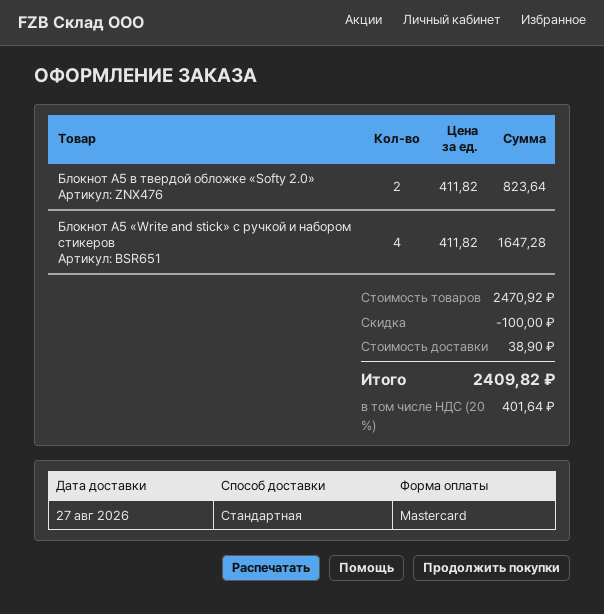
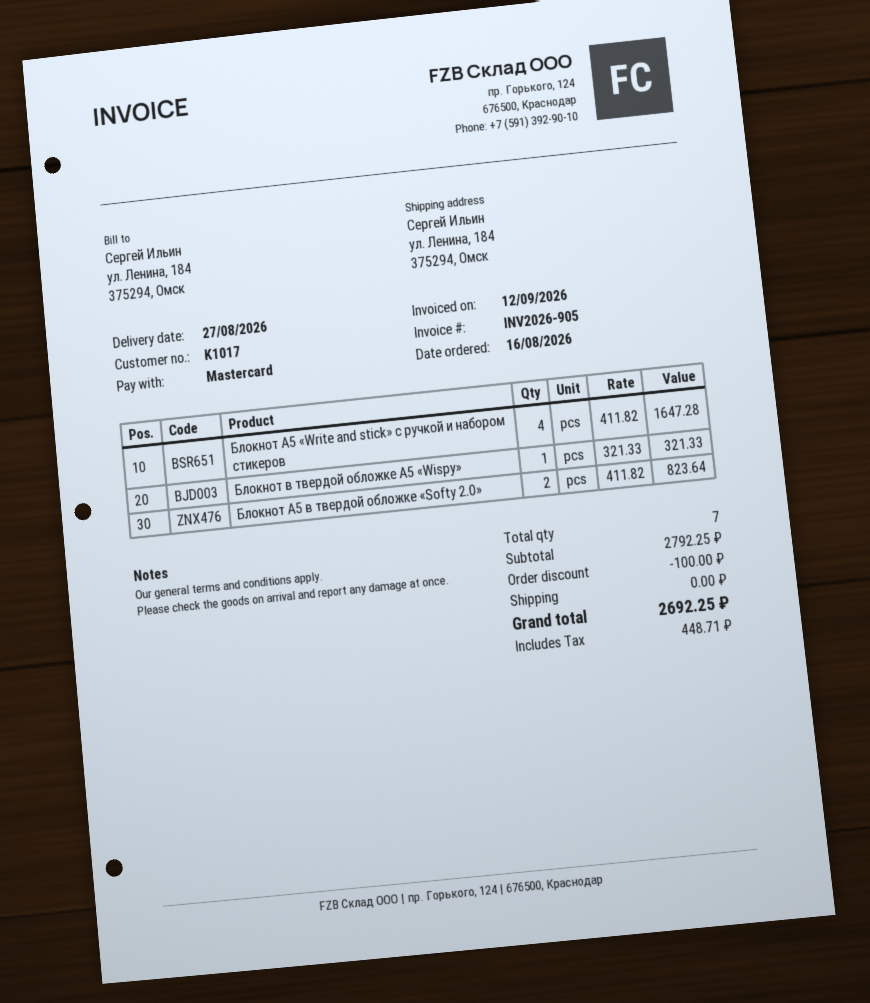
Блокнот в твердой обложке А5 «Wispy»: none -> 1 x 321.33 = 321.33
subtotal: 2470.92 -> 2792.25
shipping: 38.90 -> 0.00
tax: 401.64 -> 448.71
total: 2409.82 -> 2692.25

